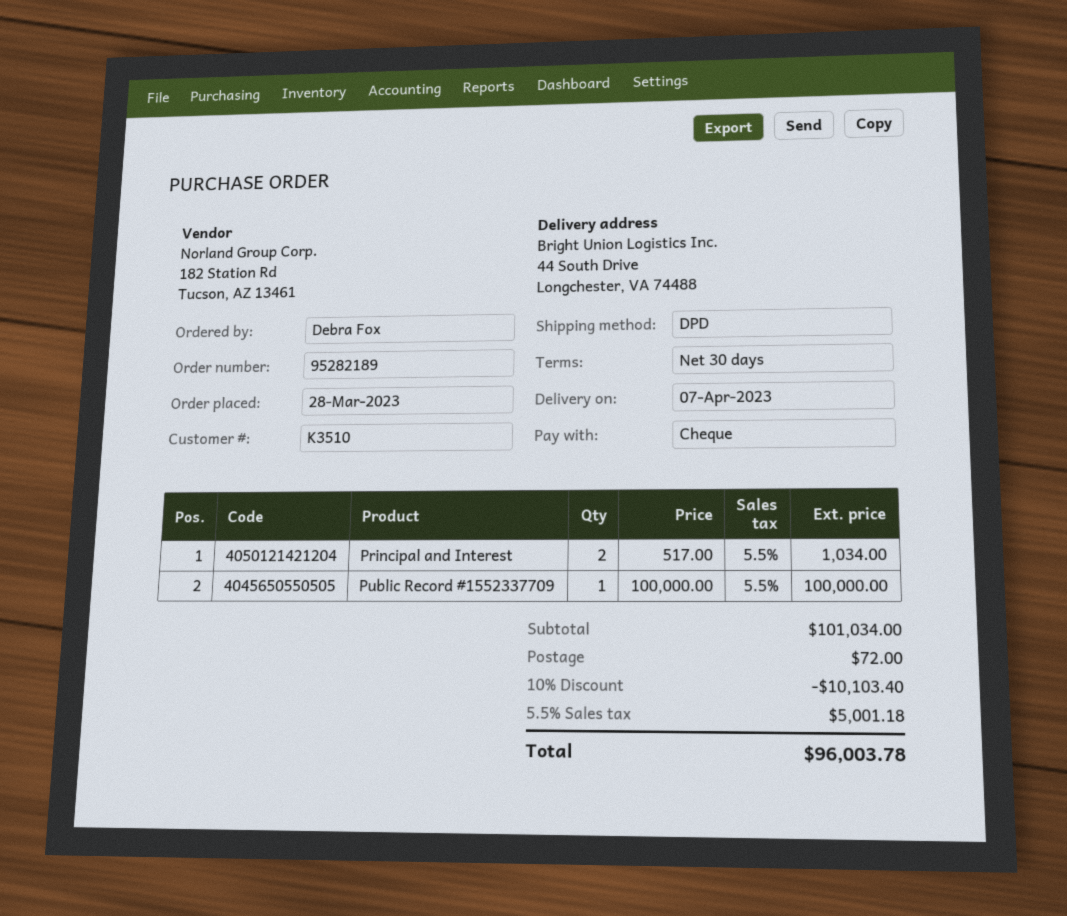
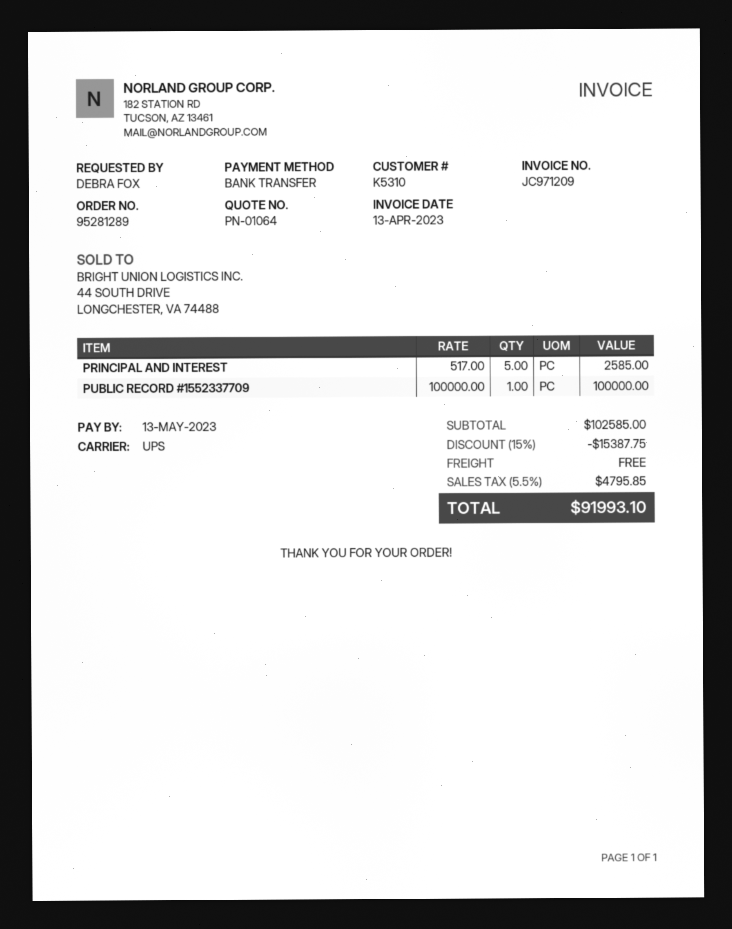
order number: 95282189 -> 95281289
customer number: K3510 -> K5310
payment method: cheque -> bank transfer
shipping method: DPD -> UPS
Principal and Interest: 2 x 517.00 = 1034.00 -> 5 x 517.00 = 2585.00
subtotal: 101034.00 -> 102585.00
discount: 10% = 10103.40 -> 15% = 15387.75
shipping: 72.00 -> 0.00
tax: 5.5% = 5001.18 -> 5.5% = 4795.85
total: 96003.78 -> 91993.10

